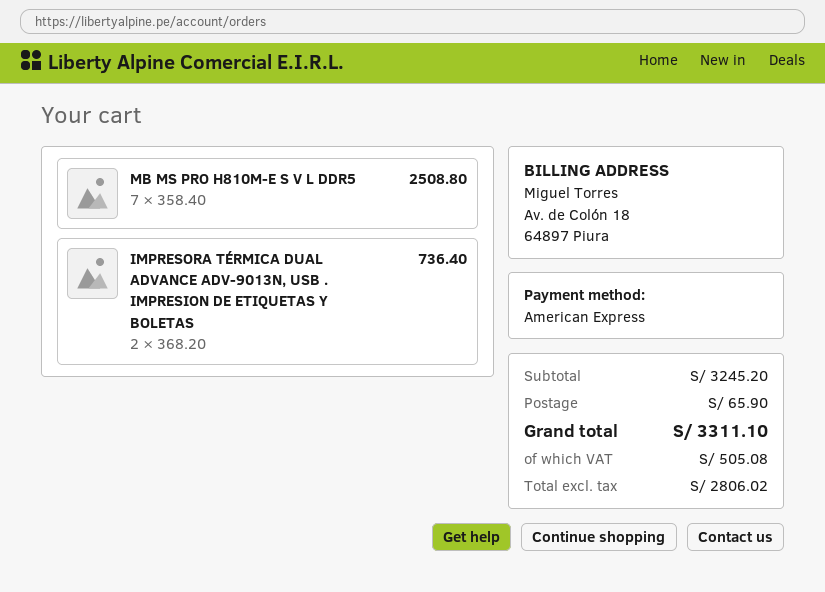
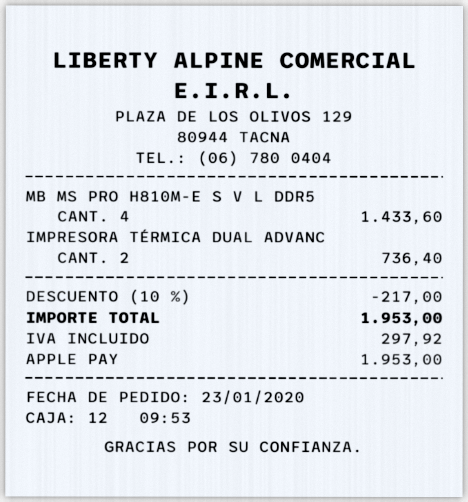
payment method: American Express -> Apple Pay
MB MS PRO H810M-E S V L DDR5: 7 for 2508.80 -> 4 for 1433.60
discount: none -> 10% = 217.00
shipping: 65.90 -> none
tax: 505.08 -> 297.92
total: 3311.10 -> 1953.00

